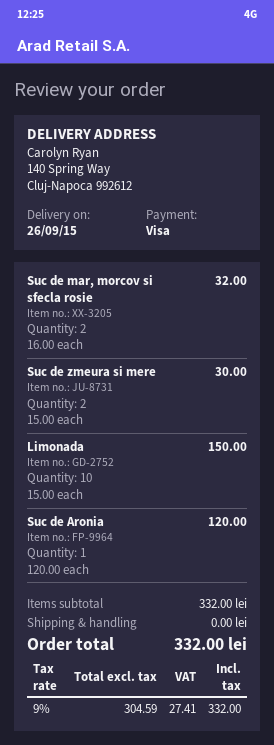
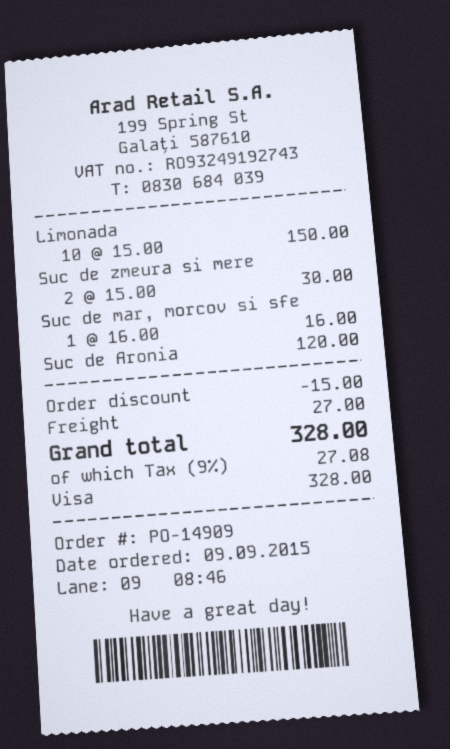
Suc de mar, morcov si sfecla rosie: 2 x 16.00 = 32.00 -> 1 x 16.00 = 16.00
discount: none -> 15.00
shipping: 0.00 -> 27.00
tax: 9% = 27.41 -> 9% = 27.08
total: 332.00 -> 328.00

